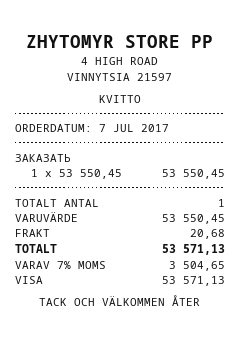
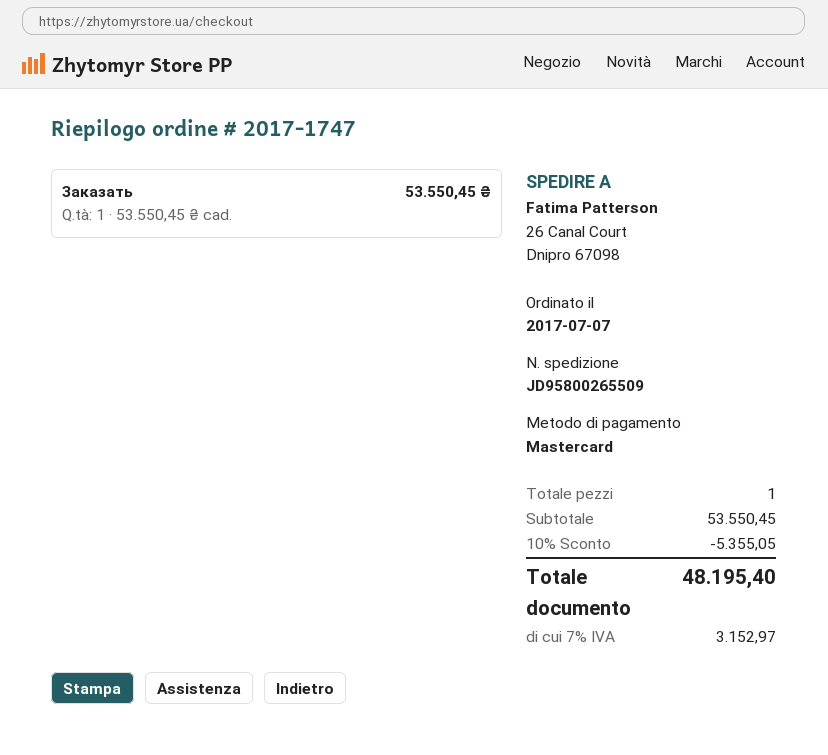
payment method: Visa -> Mastercard
discount: none -> 10% = 5355.05
shipping: 20.68 -> none
tax: 7% = 3504.65 -> 7% = 3152.97
total: 53571.13 -> 48195.40

